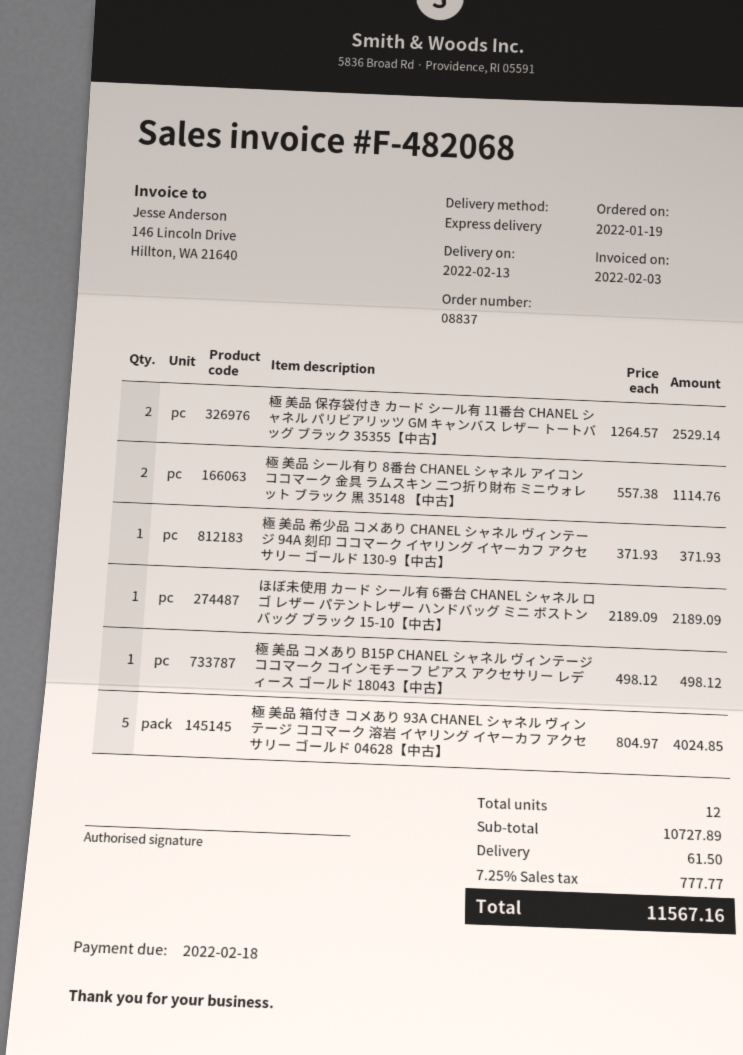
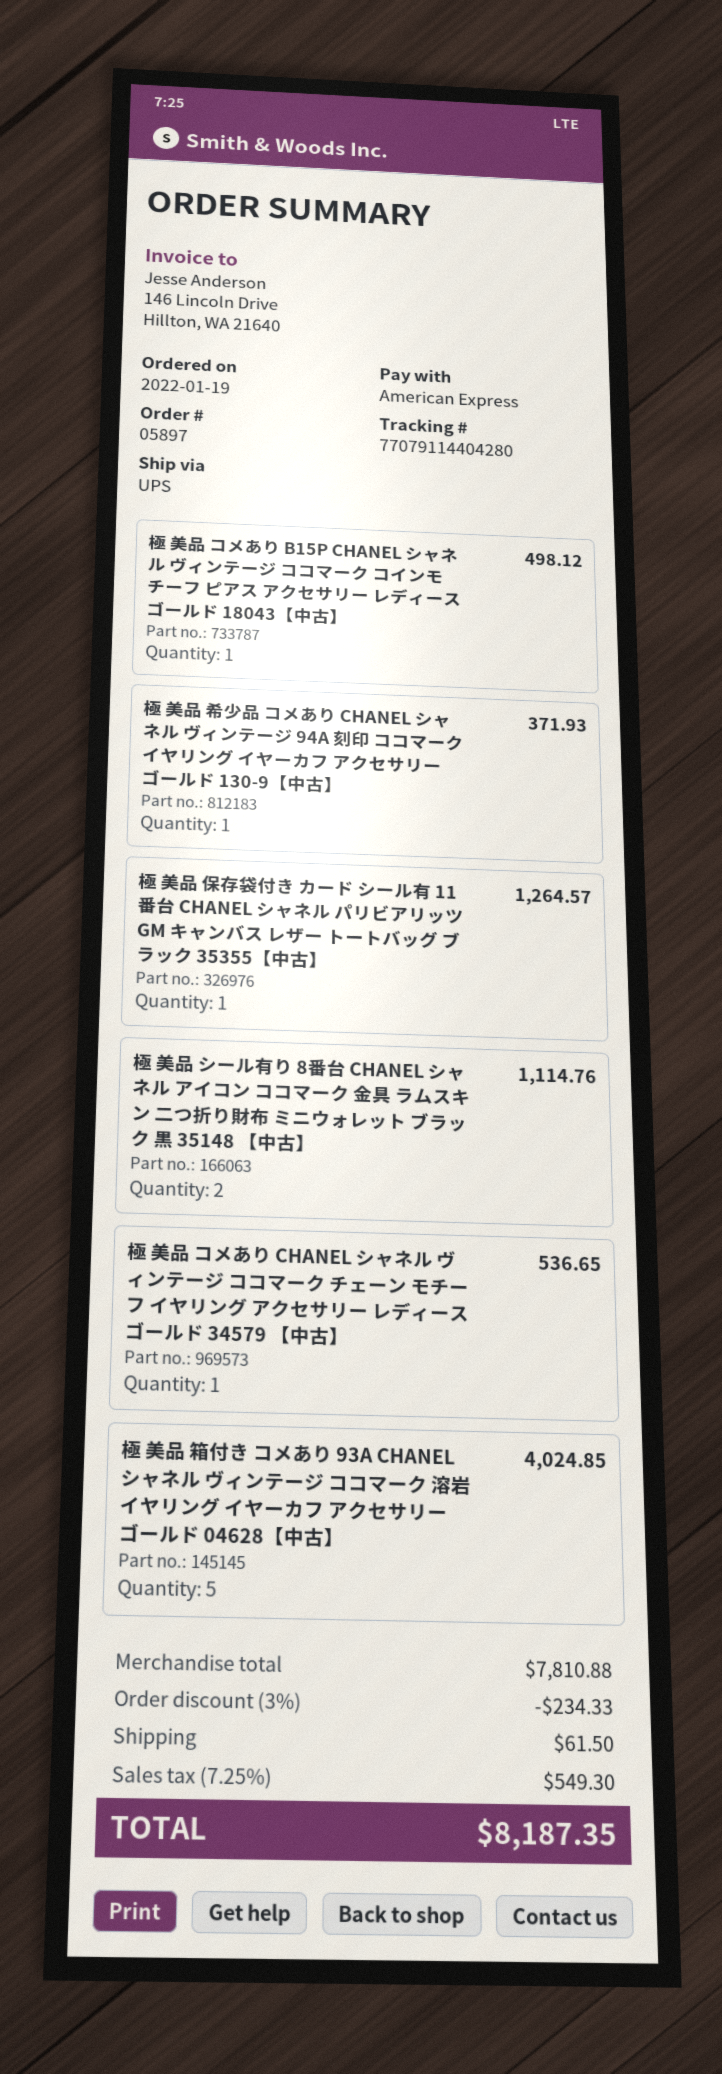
order number: 08837 -> 05897
shipping method: express -> UPS
極 美品 保存袋付き カード シール有 11番台 CHANEL シャネル パリビアリッツ GM キャンバス レザー トートバッグ ブラック 35355【中古】: 2 for 2529.14 -> 1 for 1264.57
ほぼ未使用 カード シール有 6番台 CHANEL シャネル ロゴ レザー パテントレザー ハンドバッグ ミニ ボストンバッグ ブラック 15-10【中古】: 1 for 2189.09 -> none
極 美品 コメあり CHANEL シャネル ヴィンテージ ココマーク チェーン モチーフ イヤリング アクセサリー レディース ゴールド 34579 【中古】: none -> 1 for 536.65
subtotal: 10727.89 -> 7810.88
discount: none -> 3% = 234.33
tax: 7.25% = 777.77 -> 7.25% = 549.30
total: 11567.16 -> 8187.35

